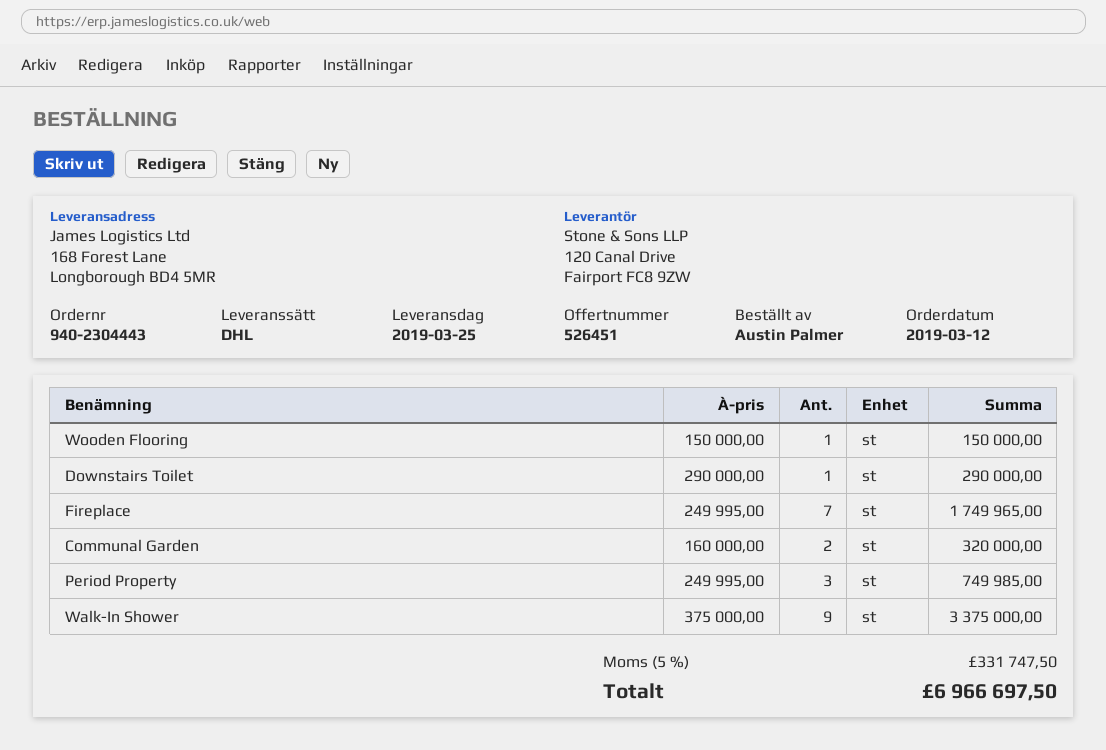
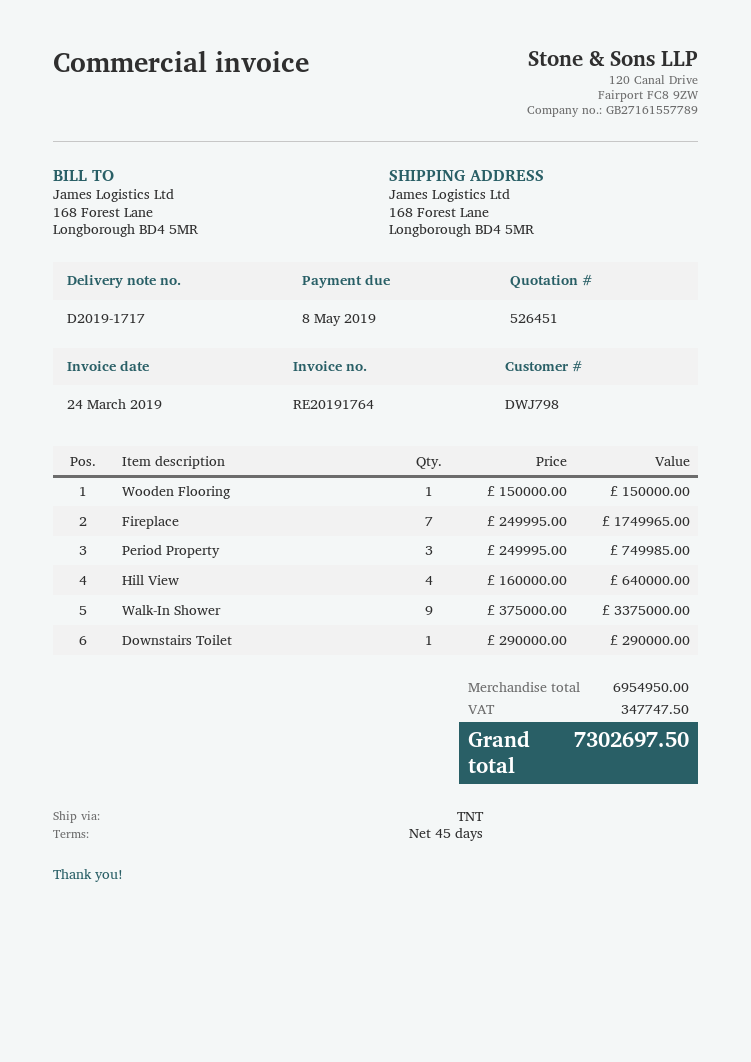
shipping method: DHL -> TNT
Communal Garden: 2 x 160000.00 = 320000.00 -> none
Hill View: none -> 4 x 160000.00 = 640000.00
tax: 331747.50 -> 347747.50
total: 6966697.50 -> 7302697.50

